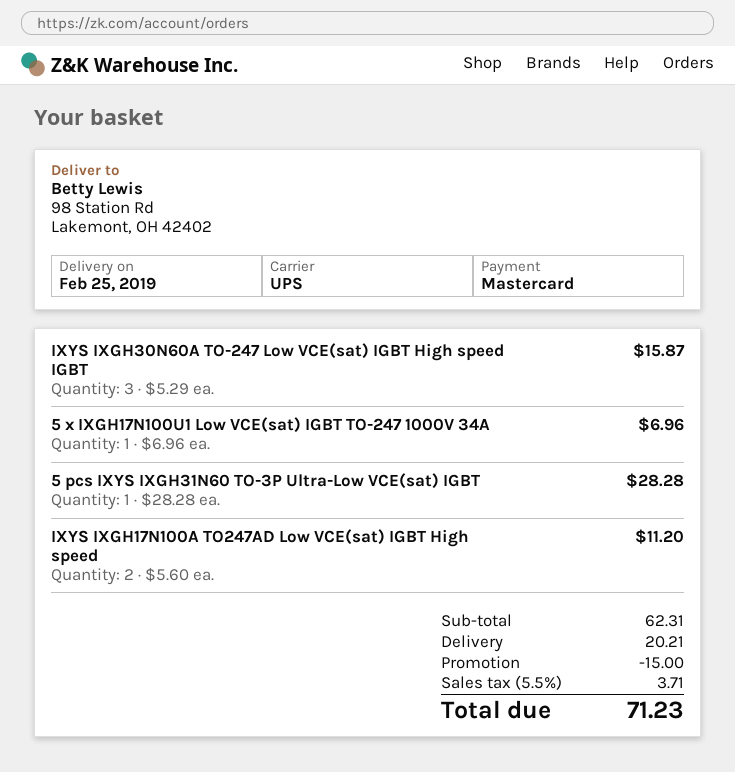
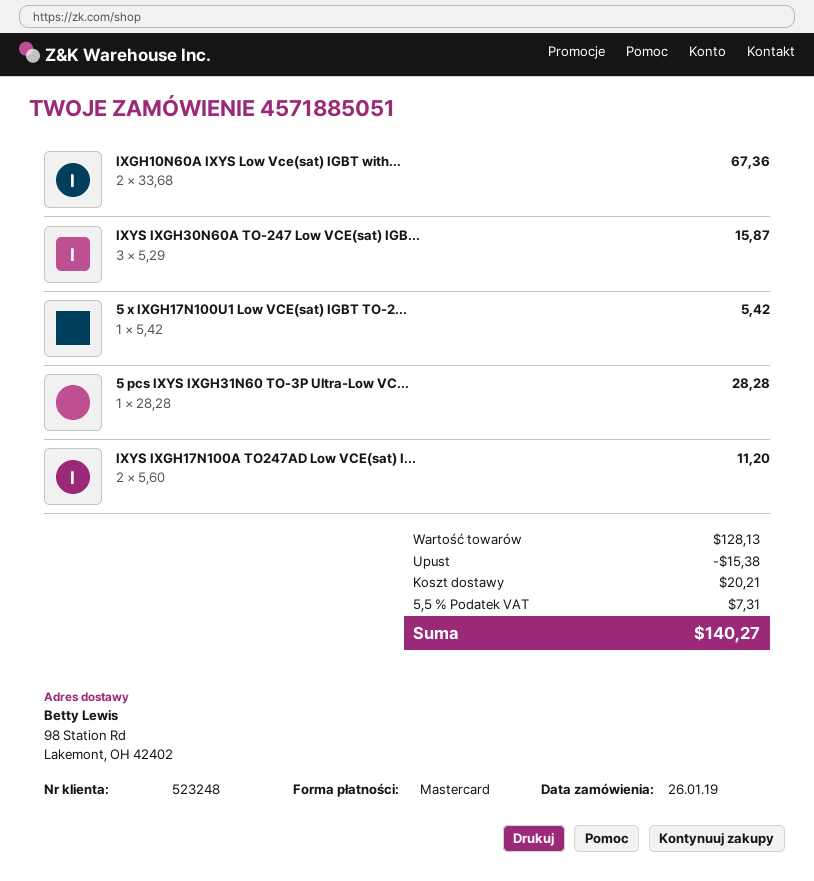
5 x IXGH17N100U1 Low VCE(sat) IGBT TO-247 1000V 34A: 1 x 6.96 = 6.96 -> 1 x 5.42 = 5.42
IXGH10N60A IXYS Low Vce(sat) IGBT with...: none -> 2 x 33.68 = 67.36
subtotal: 62.31 -> 128.13
discount: 15.00 -> 15.38
tax: 5.5% = 3.71 -> 5.5% = 7.31
total: 71.23 -> 140.27

